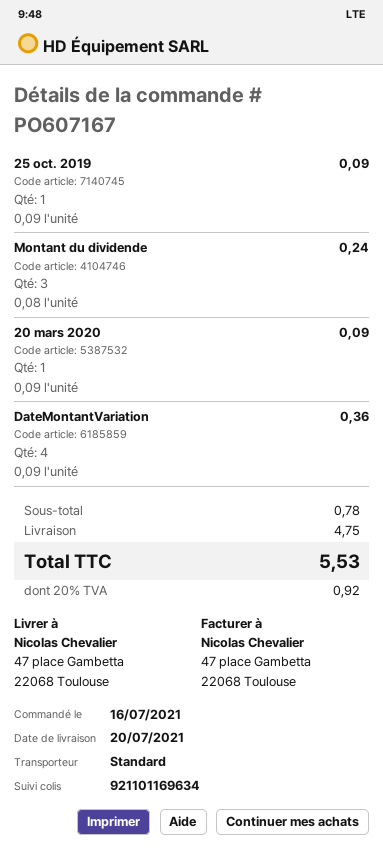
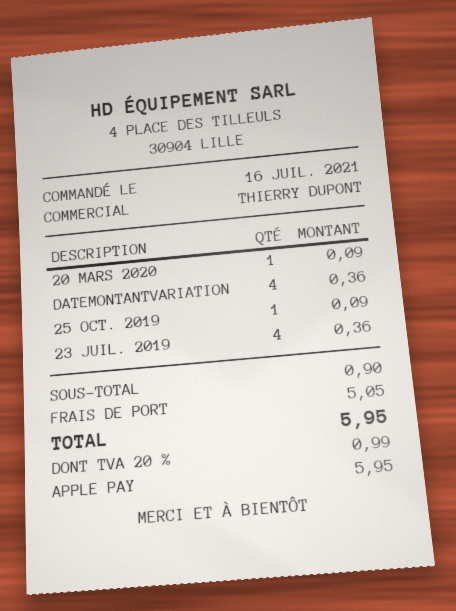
Montant du dividende: 3 for 0.24 -> none
23 JUIL. 2019: none -> 4 for 0.36
subtotal: 0.78 -> 0.90
shipping: 4.75 -> 5.05
tax: 20% = 0.92 -> 20% = 0.99
total: 5.53 -> 5.95

